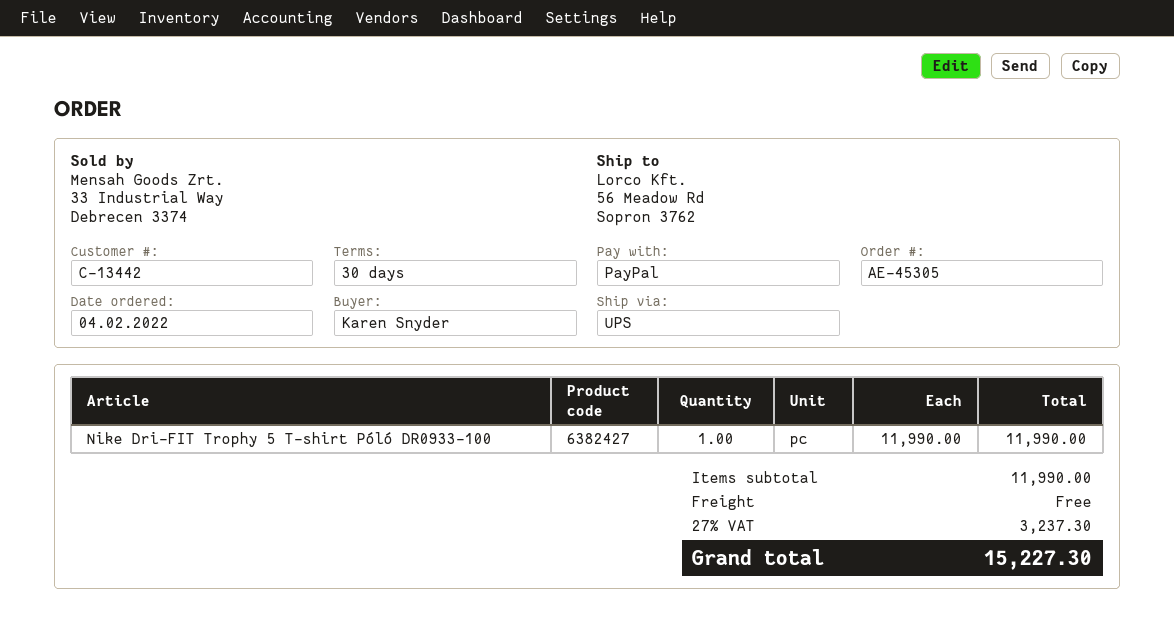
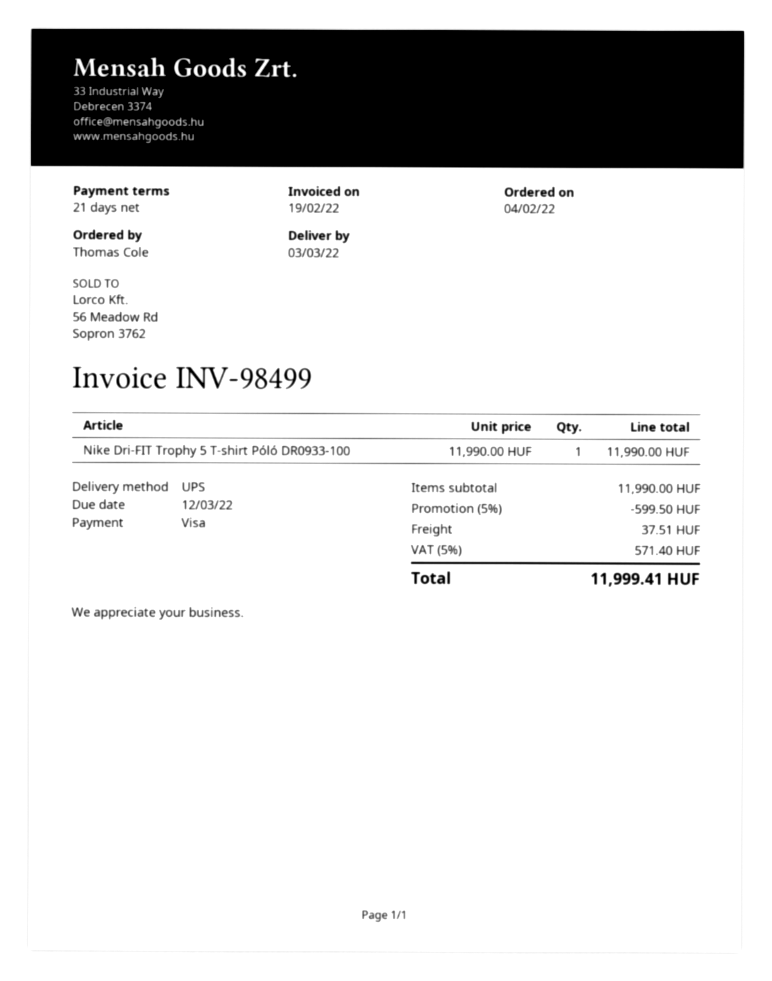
payment terms: 30 days -> 21 days
ordered by: Karen Snyder -> Thomas Cole
payment method: PayPal -> Visa
discount: none -> 5% = 599.50
shipping: 0.00 -> 37.51
tax: 27% = 3237.30 -> 5% = 571.40
total: 15227.30 -> 11999.41

